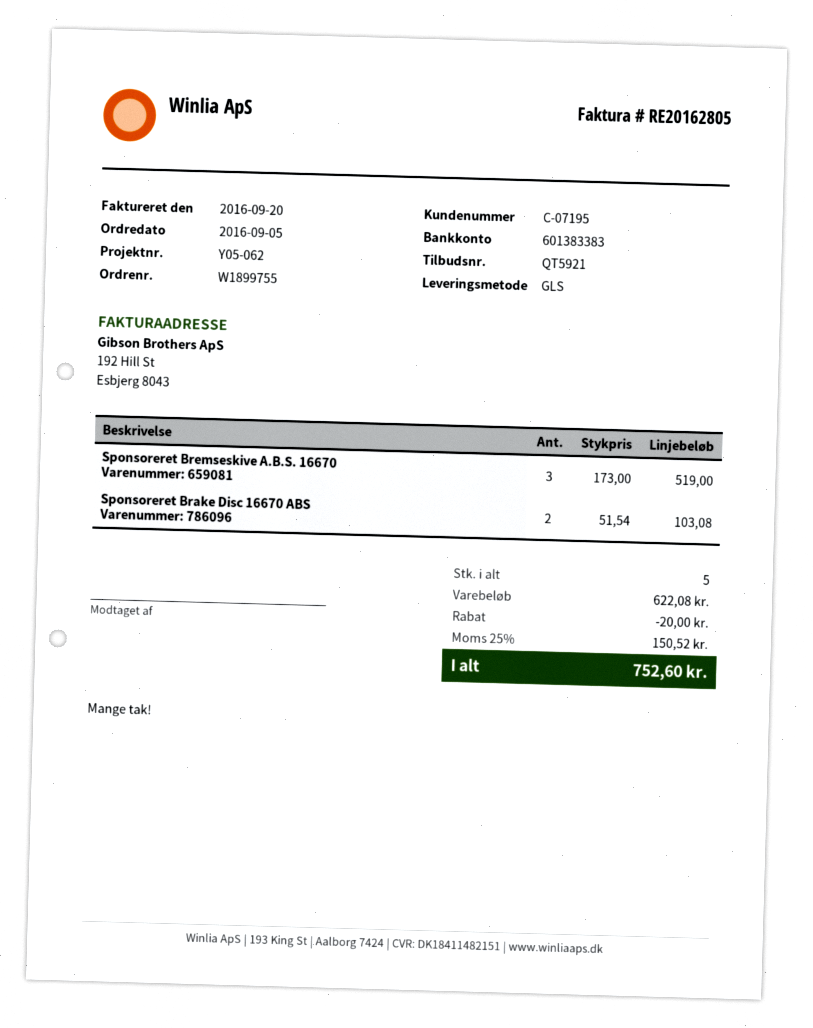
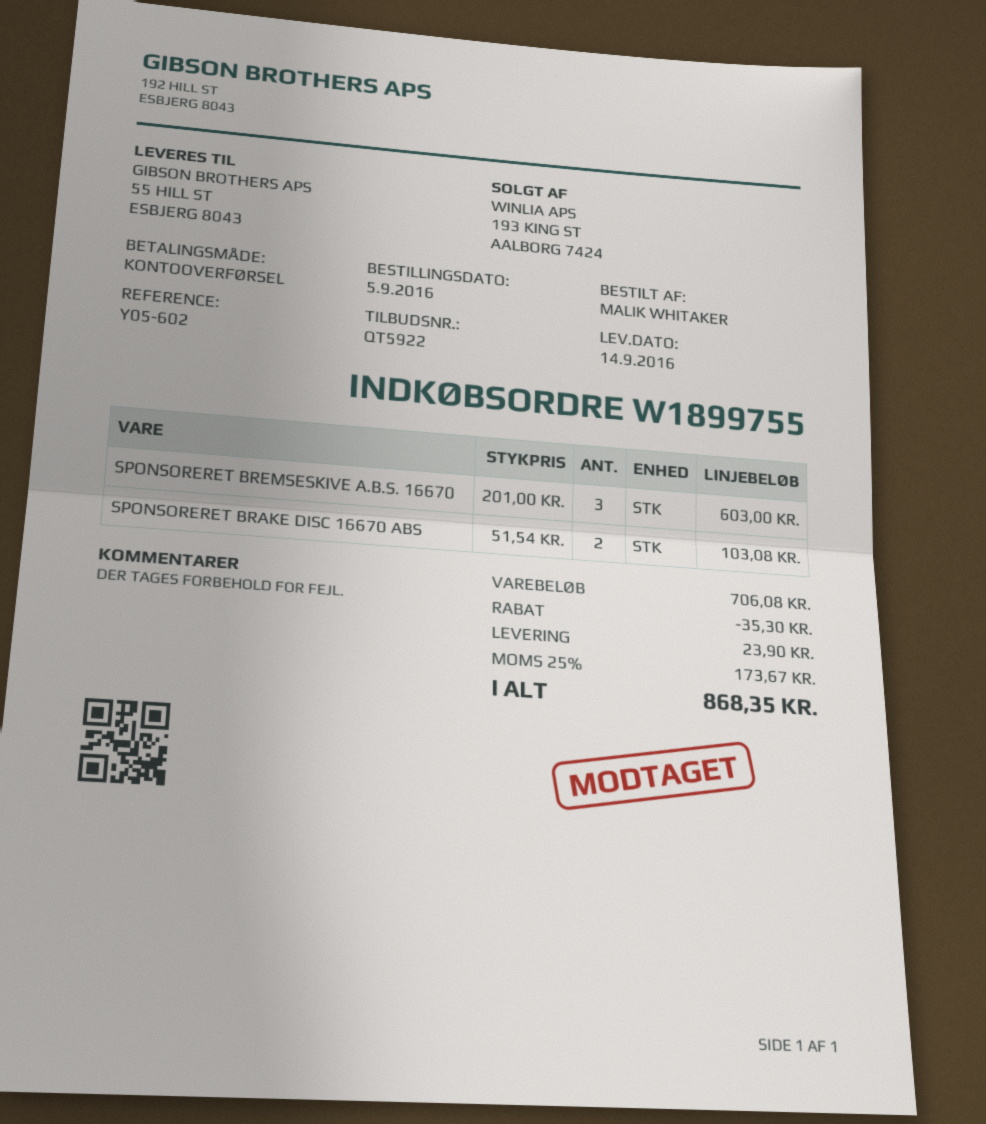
quote number: QT5921 -> QT5922
reference: Y05-062 -> Y05-602
Sponsoreret Bremseskive A.B.S. 16670: 3 x 173.00 = 519.00 -> 3 x 201.00 = 603.00
subtotal: 622.08 -> 706.08
discount: 20.00 -> 35.30
shipping: none -> 23.90
tax: 25% = 150.52 -> 25% = 173.67
total: 752.60 -> 868.35

